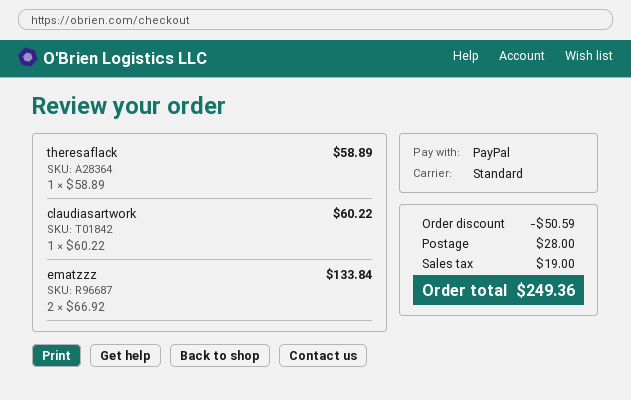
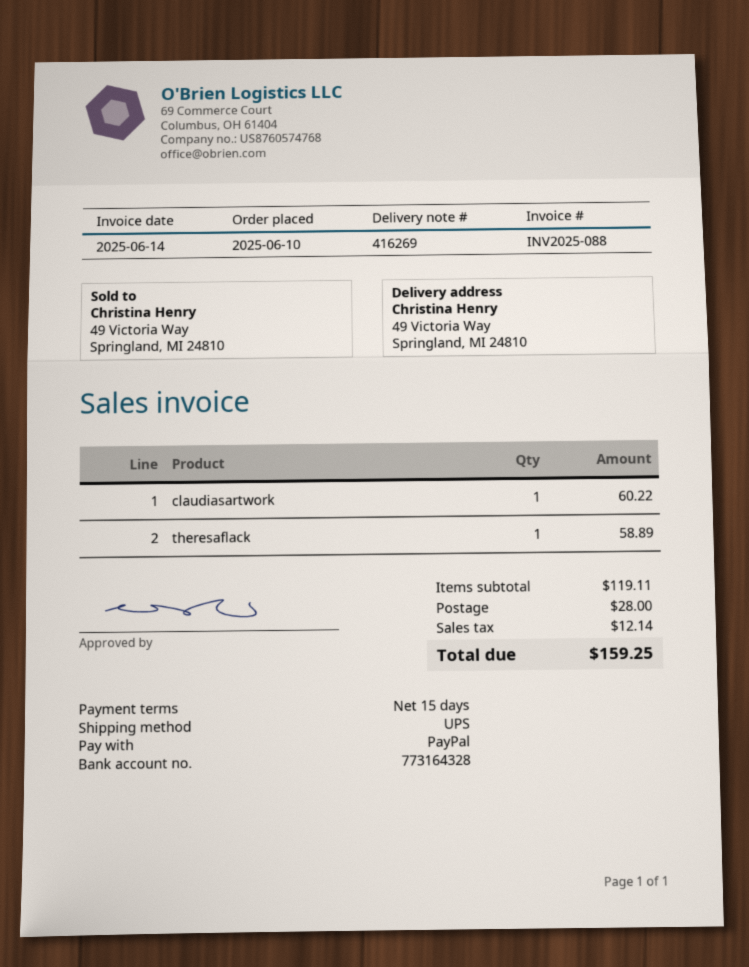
shipping method: standard -> UPS
ematzzz: 2 for 133.84 -> none
discount: 50.59 -> none
tax: 19.00 -> 12.14
total: 249.36 -> 159.25

